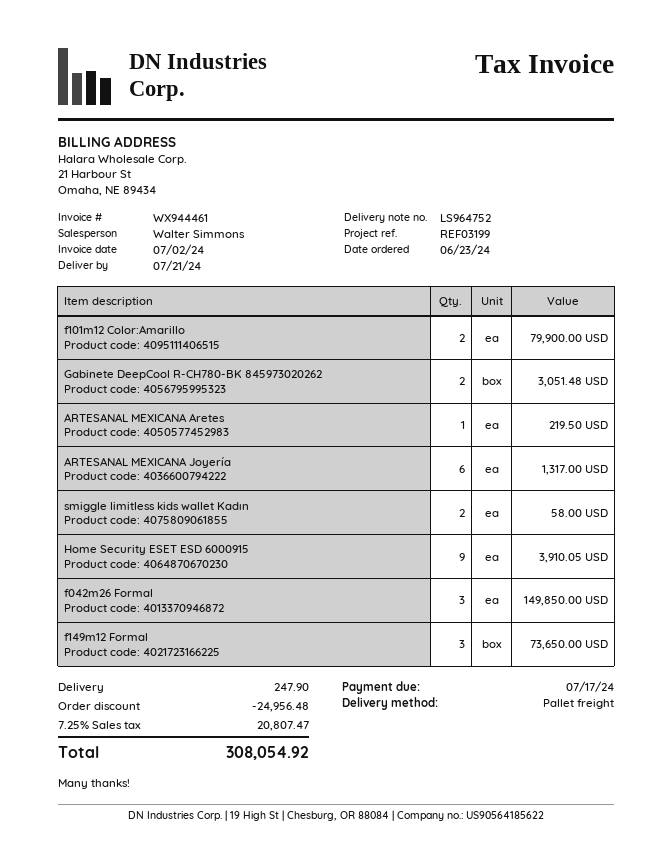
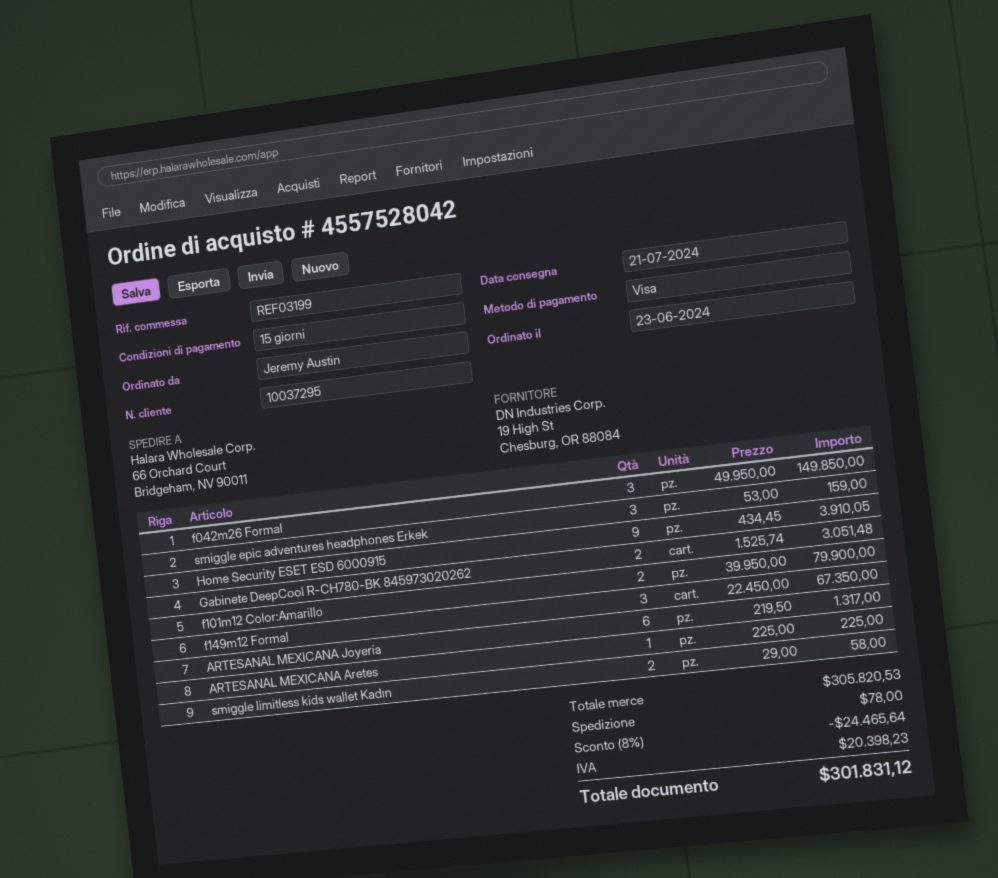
ARTESANAL MEXICANA Aretes: 1 for 219.50 -> 1 for 225.00
f149m12 Formal: 3 for 73650.00 -> 3 for 67350.00
smiggle epic adventures headphones Erkek: none -> 3 for 159.00
discount: 24956.48 -> 24465.64
shipping: 247.90 -> 78.00
tax: 20807.47 -> 20398.23
total: 308054.92 -> 301831.12

